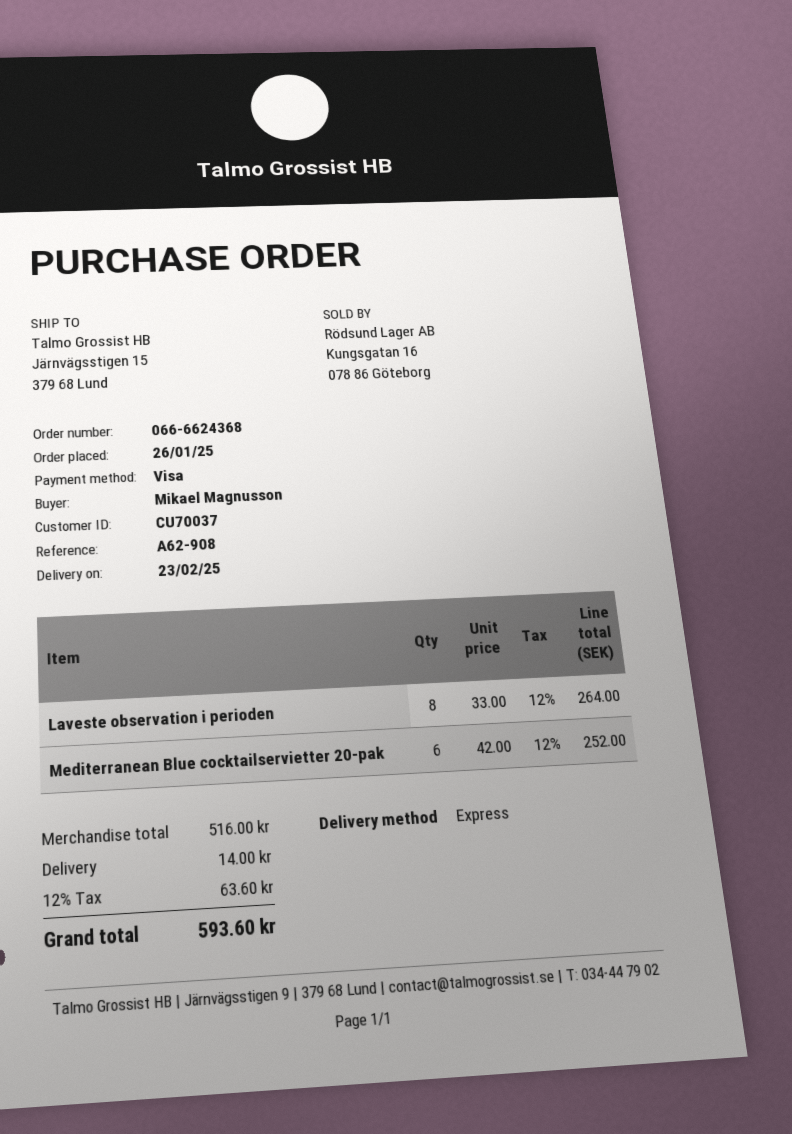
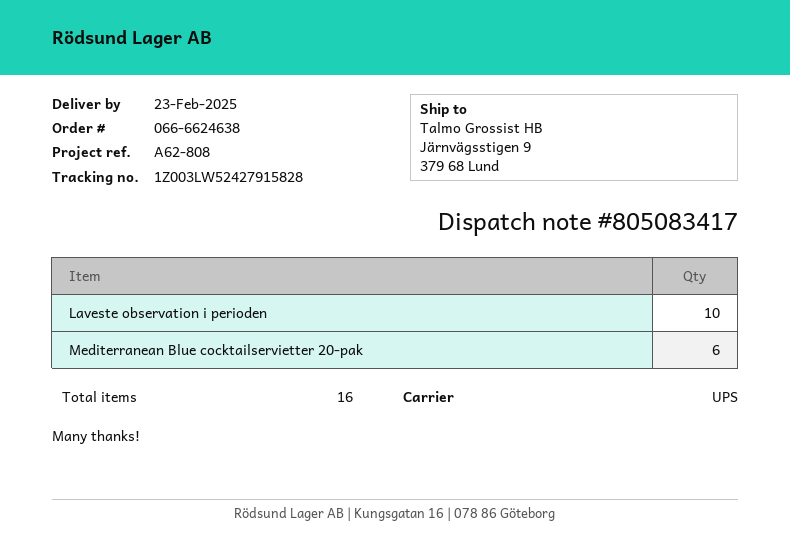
order number: 066-6624368 -> 066-6624638
reference: A62-908 -> A62-808
shipping method: express -> UPS
ship to: Järnvägsstigen 15, 379 68 Lund -> Järnvägsstigen 9, 379 68 Lund
Laveste observation i perioden: 8 -> 10

